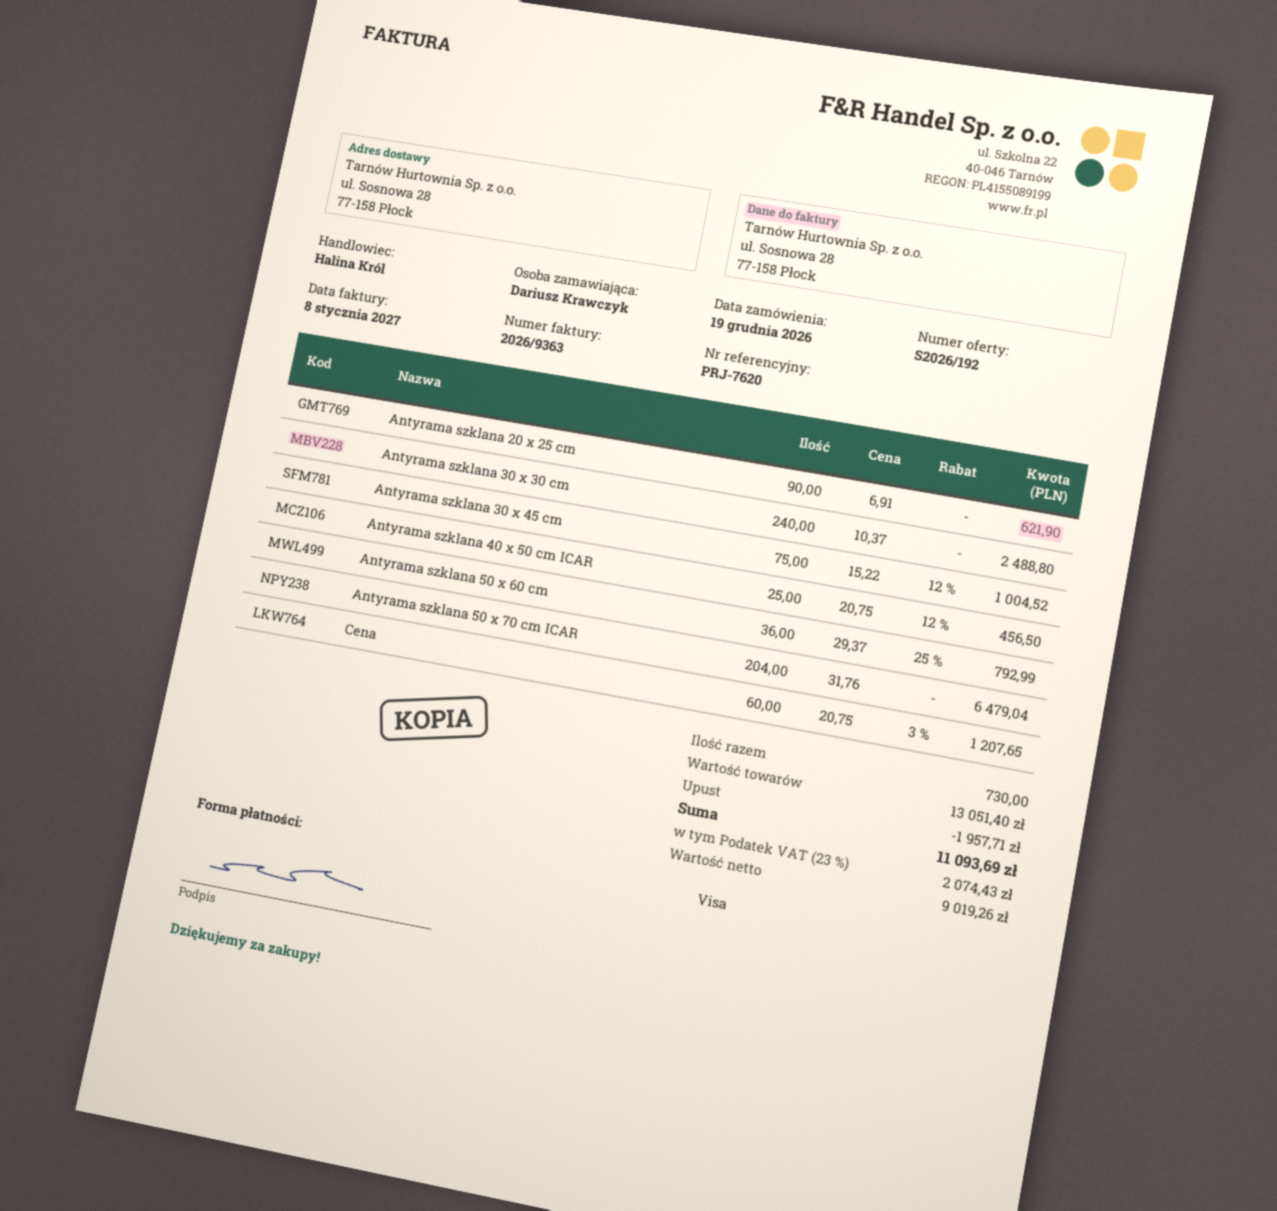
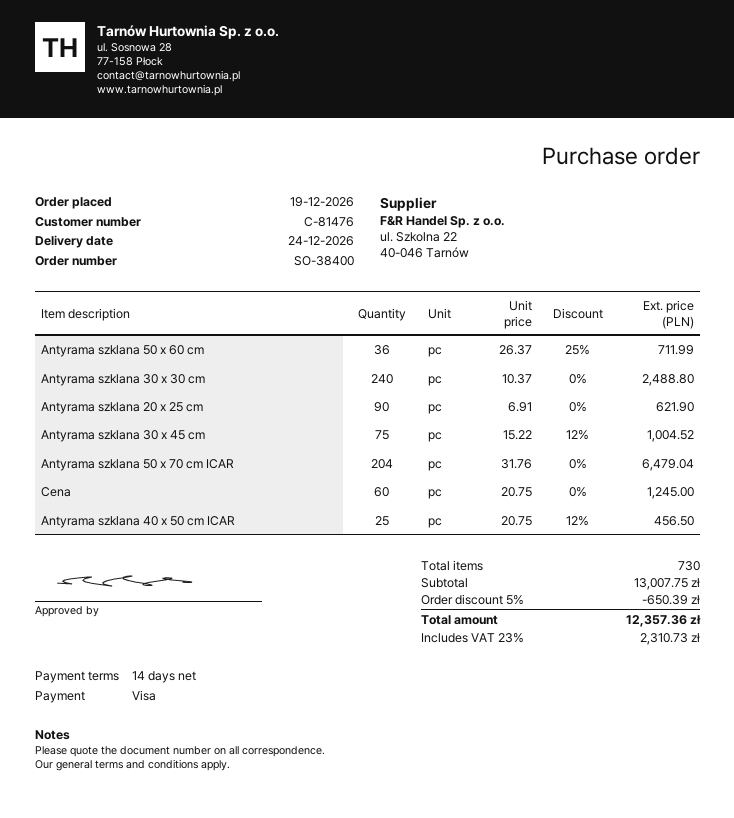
Antyrama szklana 50 x 60 cm: 36 x 29.37 - 25% = 792.99 -> 36 x 26.37 - 25% = 711.99
Cena: 60 x 20.75 - 3% = 1207.65 -> 60 x 20.75 = 1245.00
subtotal: 13051.40 -> 13007.75
discount: 1957.71 -> 650.39
tax: 23% = 2074.43 -> 23% = 2310.73
total: 11093.69 -> 12357.36

